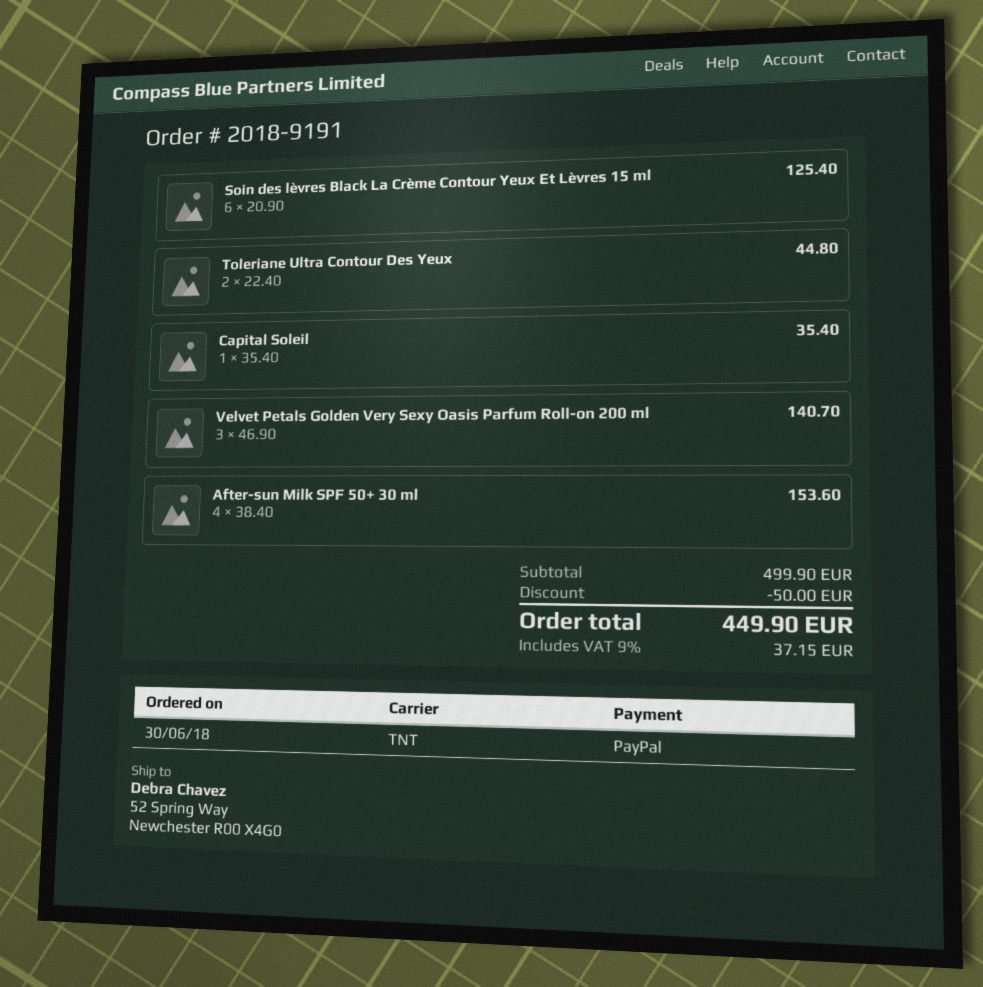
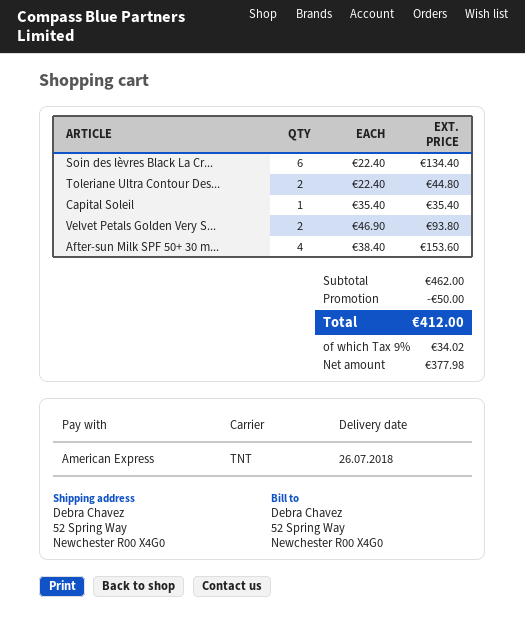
payment method: PayPal -> American Express
Soin des lèvres Black La Crème Contour Yeux Et Lèvres 15 ml: 6 x 20.90 = 125.40 -> 6 x 22.40 = 134.40
Velvet Petals Golden Very Sexy Oasis Parfum Roll-on 200 ml: 3 x 46.90 = 140.70 -> 2 x 46.90 = 93.80
subtotal: 499.90 -> 462.00
tax: 9% = 37.15 -> 9% = 34.02
total: 449.90 -> 412.00

